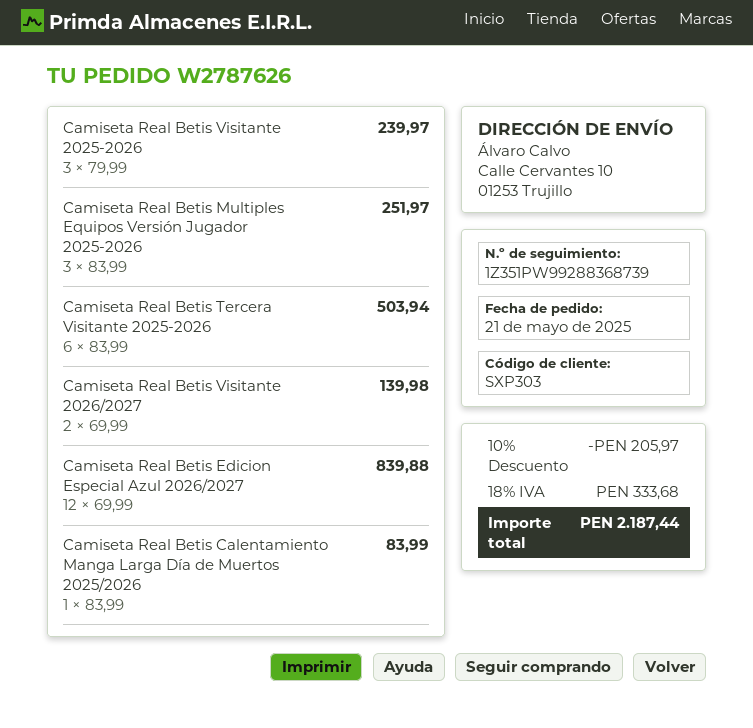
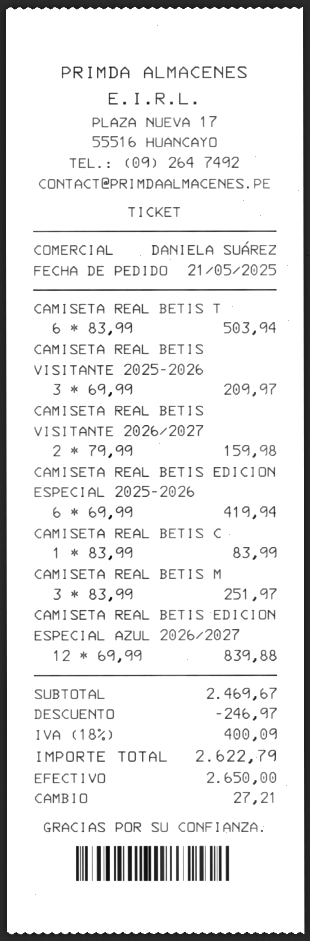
Camiseta Real Betis Visitante 2025-2026: 3 x 79.99 = 239.97 -> 3 x 69.99 = 209.97
Camiseta Real Betis Visitante 2026/2027: 2 x 69.99 = 139.98 -> 2 x 79.99 = 159.98
CAMISETA REAL BETIS EDICION ESPECIAL 2025-2026: none -> 6 x 69.99 = 419.94
discount: 205.97 -> 246.97
tax: 18% = 333.68 -> 18% = 400.09
total: 2187.44 -> 2622.79

